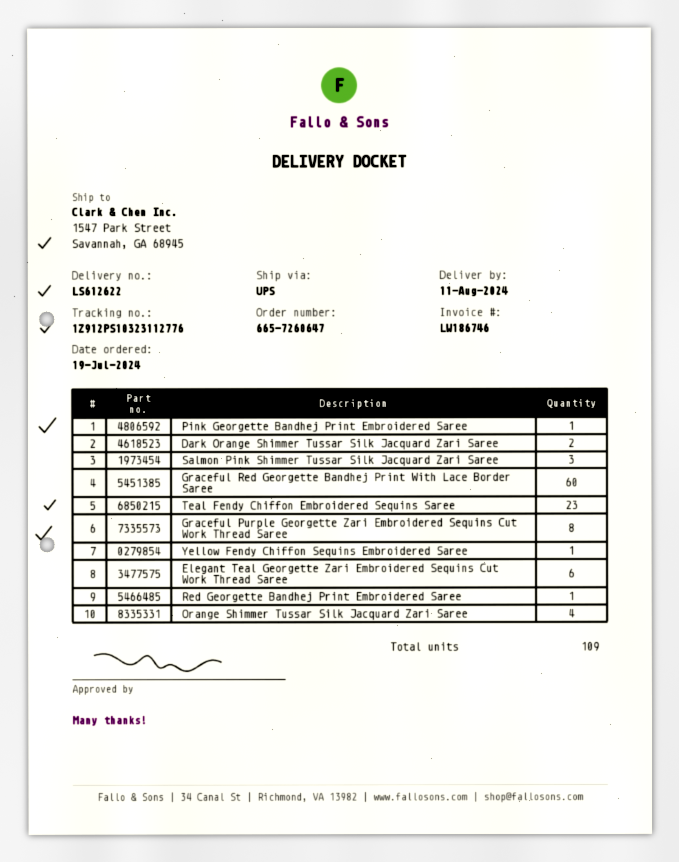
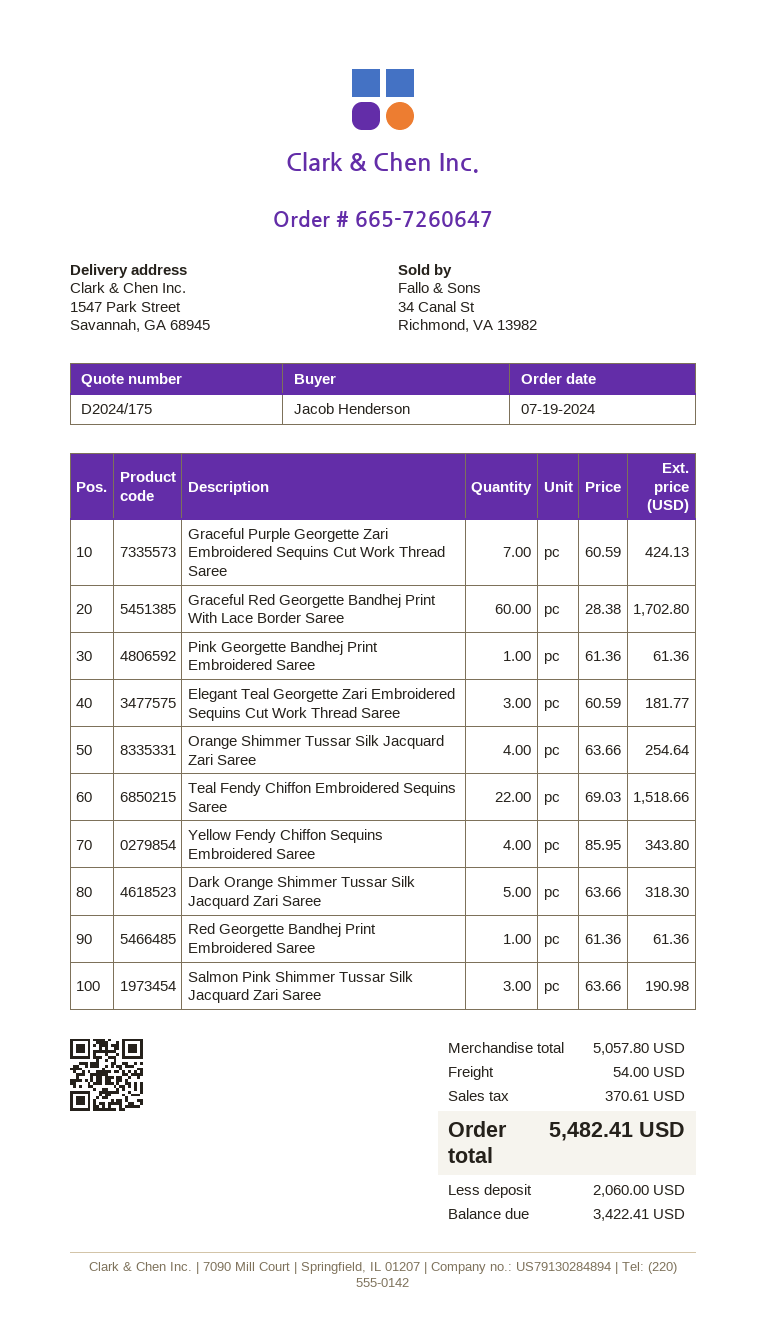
Dark Orange Shimmer Tussar Silk Jacquard Zari Saree: 2 -> 5
Teal Fendy Chiffon Embroidered Sequins Saree: 23 -> 22
Graceful Purple Georgette Zari Embroidered Sequins Cut Work Thread Saree: 8 -> 7
Yellow Fendy Chiffon Sequins Embroidered Saree: 1 -> 4
Elegant Teal Georgette Zari Embroidered Sequins Cut Work Thread Saree: 6 -> 3

